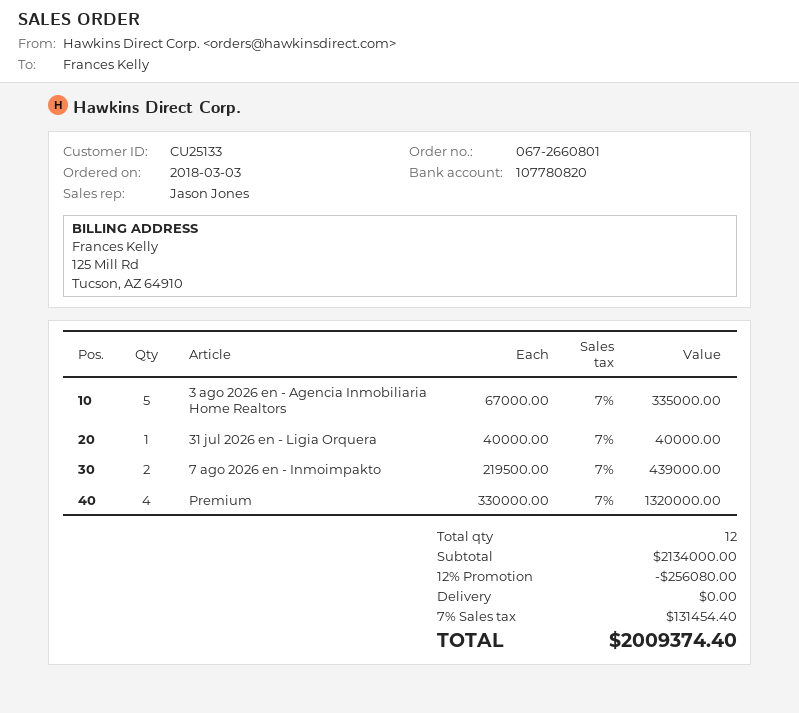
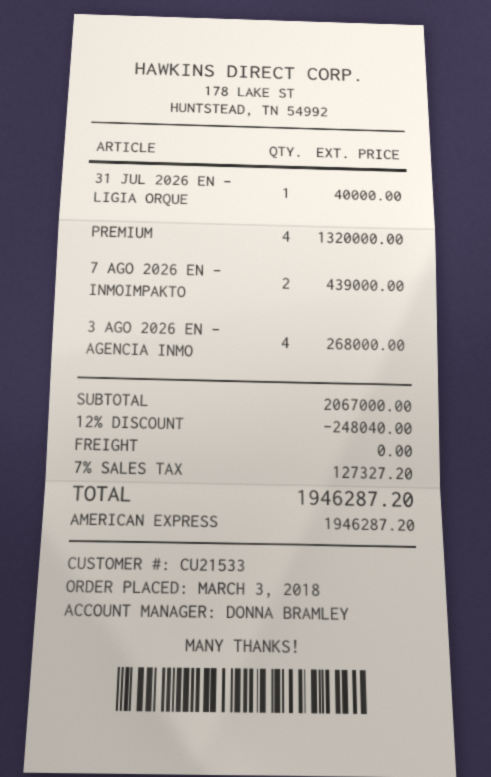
customer number: CU25133 -> CU21533
sales rep: Jason Jones -> DONNA BRAMLEY
3 ago 2026 en - Agencia Inmobiliaria Home Realtors: 5 for 335000.00 -> 4 for 268000.00
subtotal: 2134000.00 -> 2067000.00
discount: 12% = 256080.00 -> 12% = 248040.00
tax: 7% = 131454.40 -> 7% = 127327.20
total: 2009374.40 -> 1946287.20

